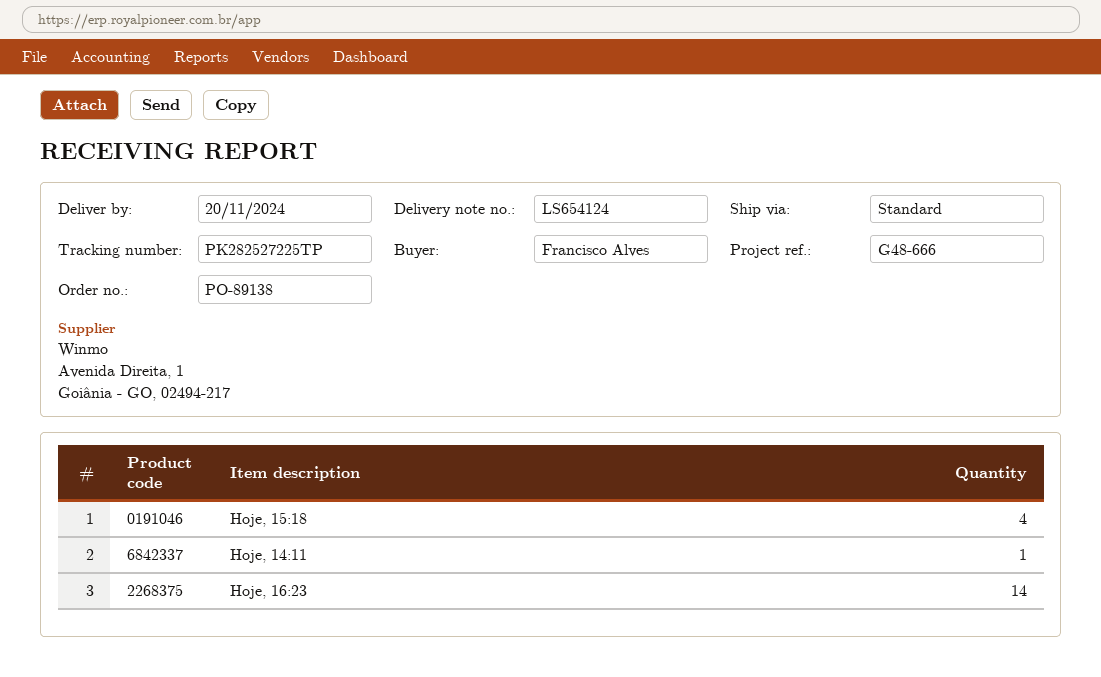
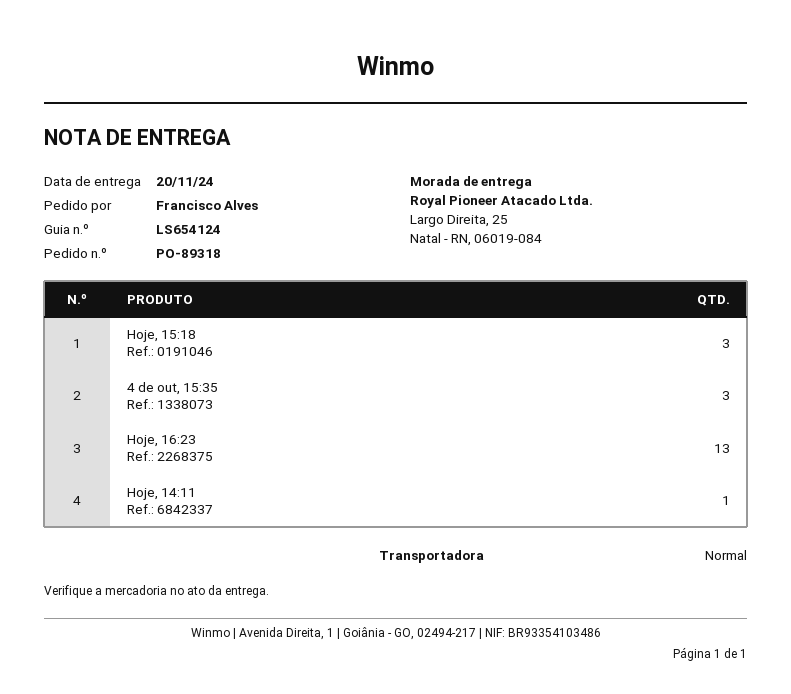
order number: PO-89138 -> PO-89318
Hoje, 15:18: 4 -> 3
Hoje, 16:23: 14 -> 13
4 de out, 15:35: none -> 3

